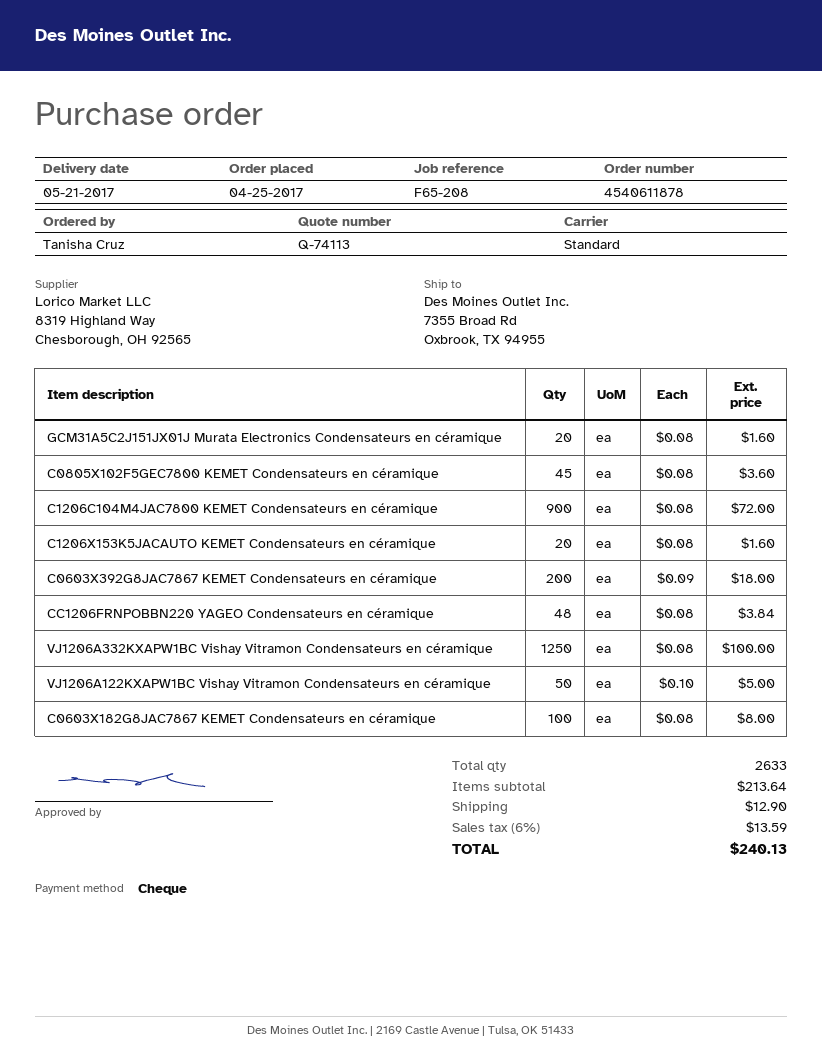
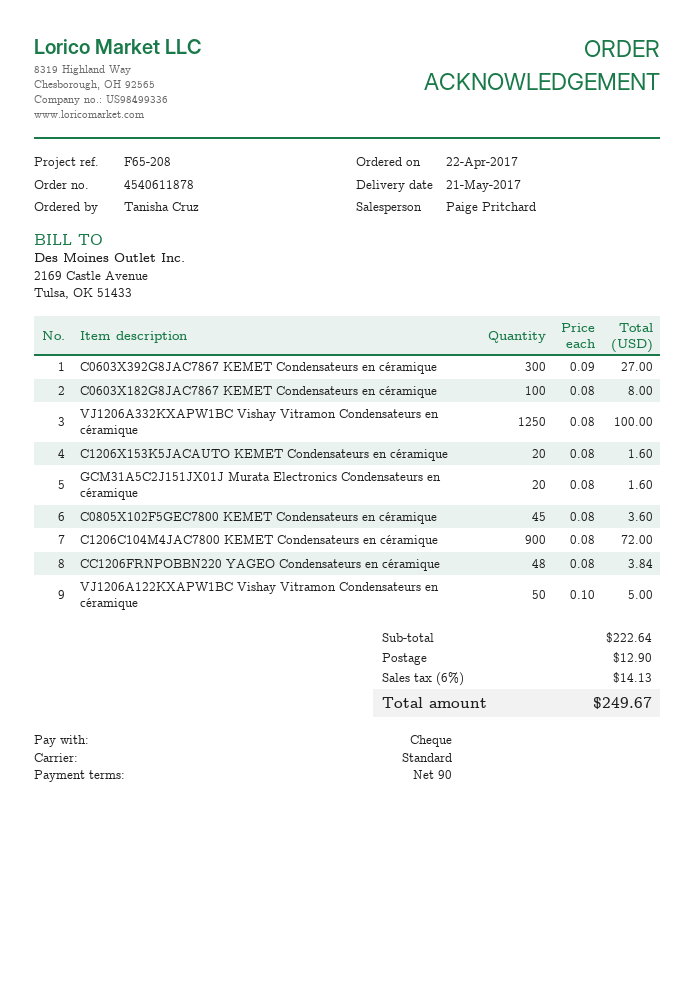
order date: 2017-04-25 -> 2017-04-22
C0603X392G8JAC7867 KEMET Condensateurs en céramique: 200 x 0.09 = 18.00 -> 300 x 0.09 = 27.00
subtotal: 213.64 -> 222.64
tax: 6% = 13.59 -> 6% = 14.13
total: 240.13 -> 249.67

